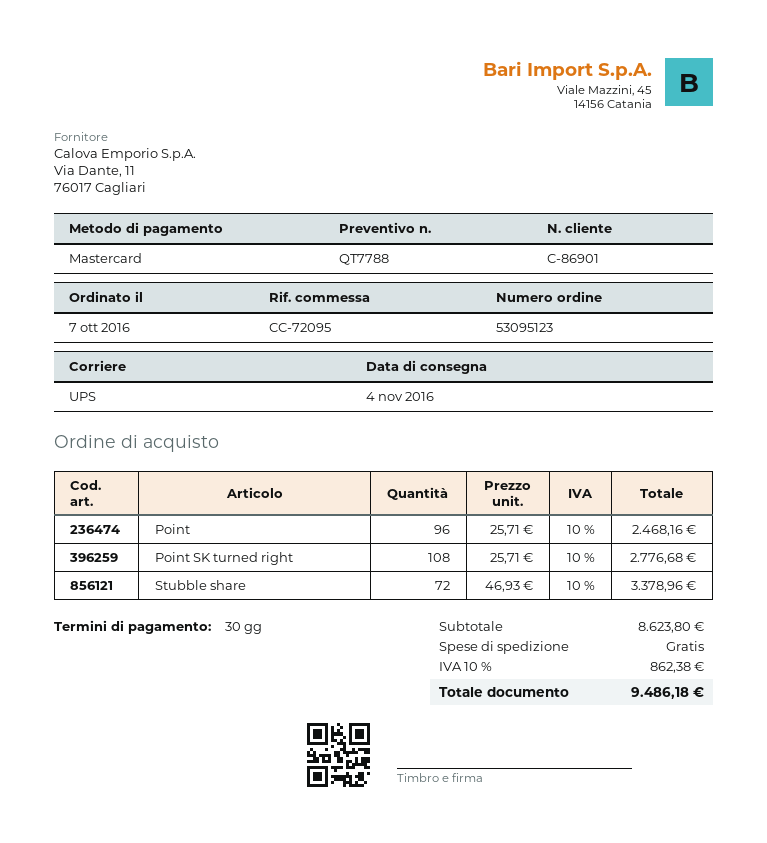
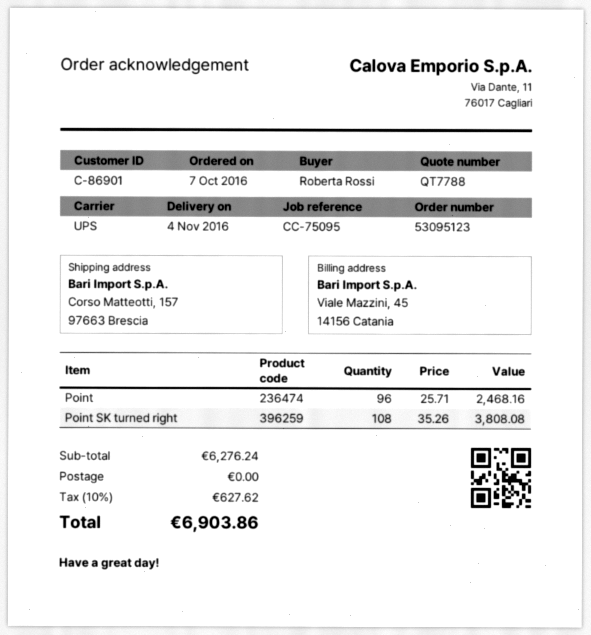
reference: CC-72095 -> CC-75095
Point SK turned right: 108 x 25.71 = 2776.68 -> 108 x 35.26 = 3808.08
Stubble share: 72 x 46.93 = 3378.96 -> none
subtotal: 8623.80 -> 6276.24
tax: 10% = 862.38 -> 10% = 627.62
total: 9486.18 -> 6903.86

